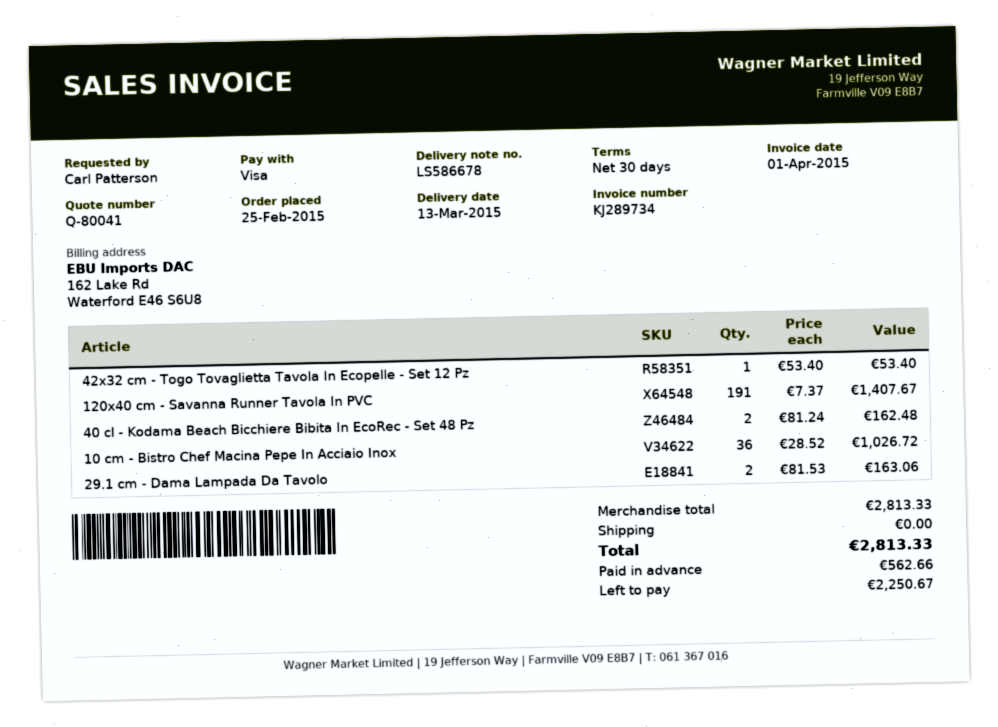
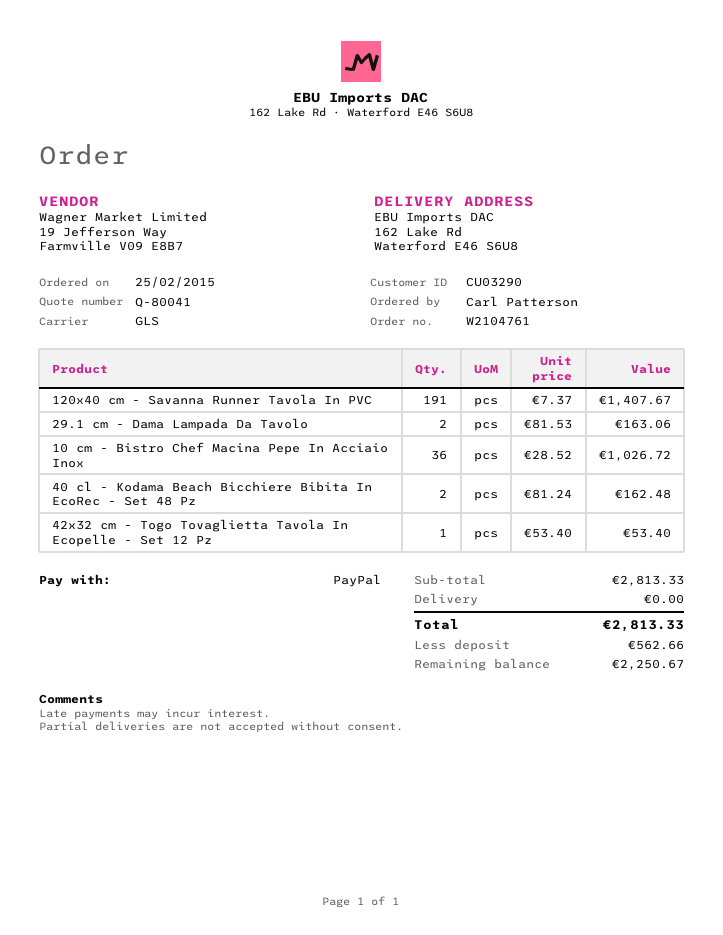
payment method: Visa -> PayPal

